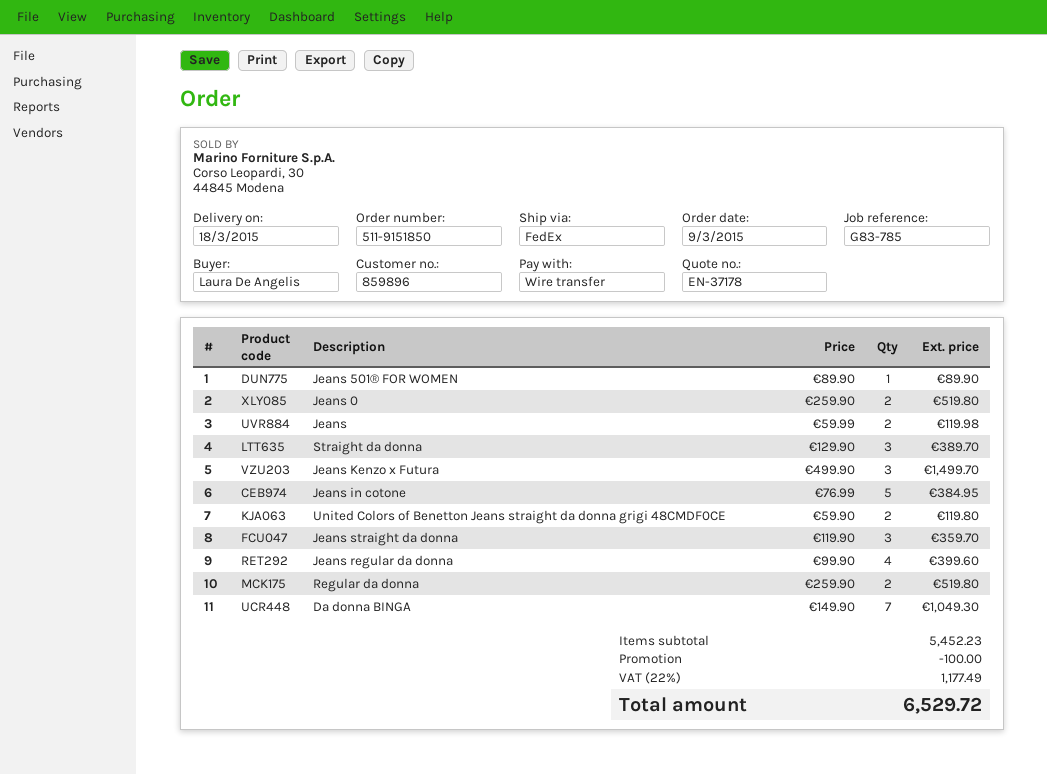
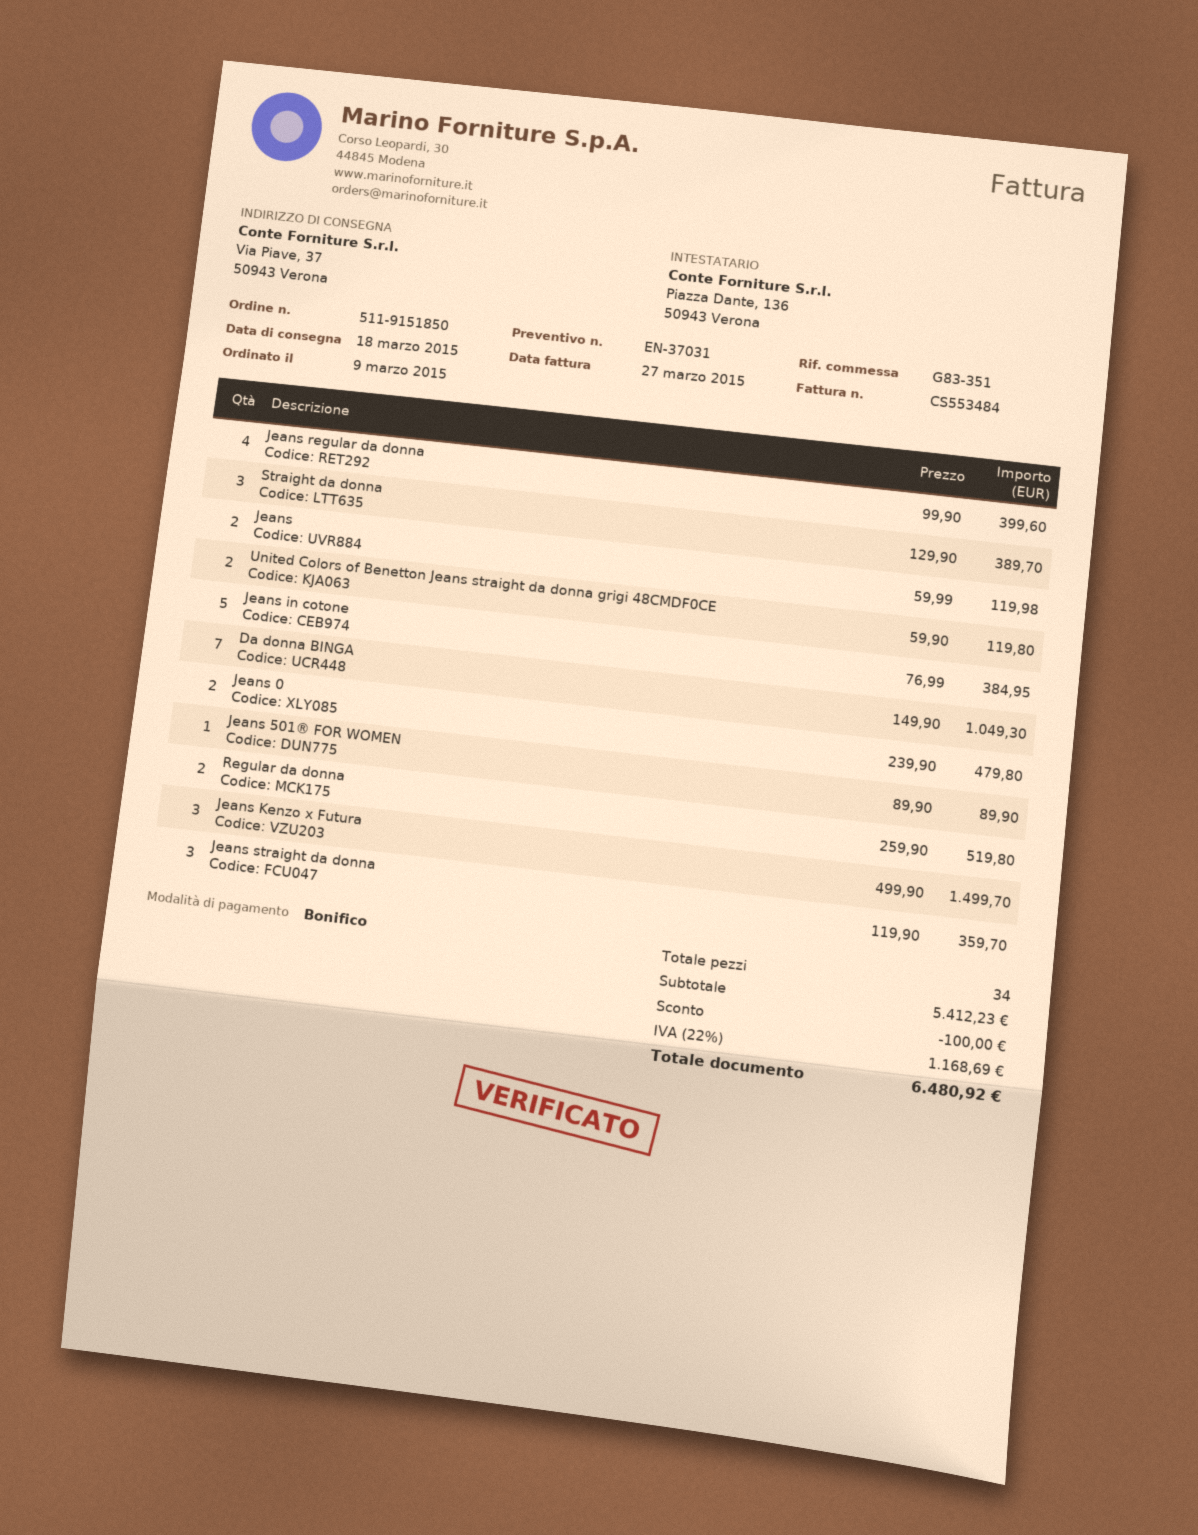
quote number: EN-37178 -> EN-37031
reference: G83-785 -> G83-351
Jeans 0: 2 x 259.90 = 519.80 -> 2 x 239.90 = 479.80
subtotal: 5452.23 -> 5412.23
tax: 22% = 1177.49 -> 22% = 1168.69
total: 6529.72 -> 6480.92

